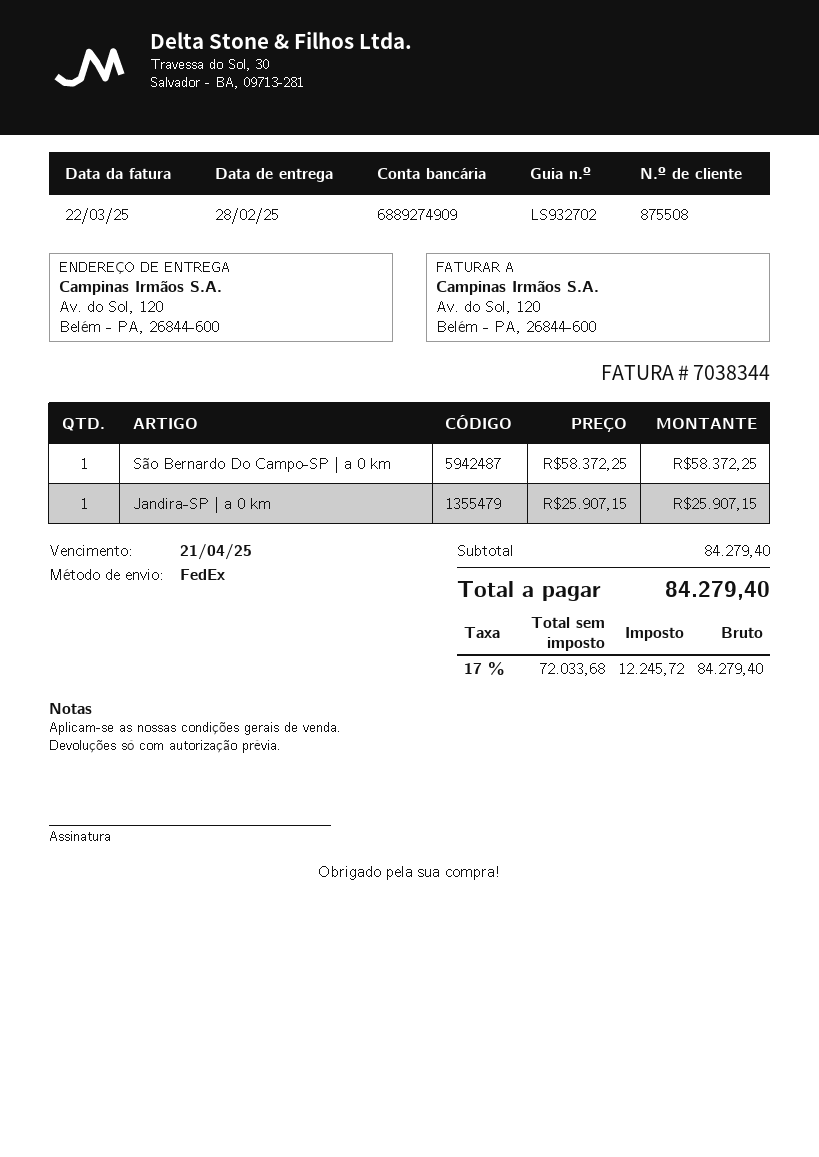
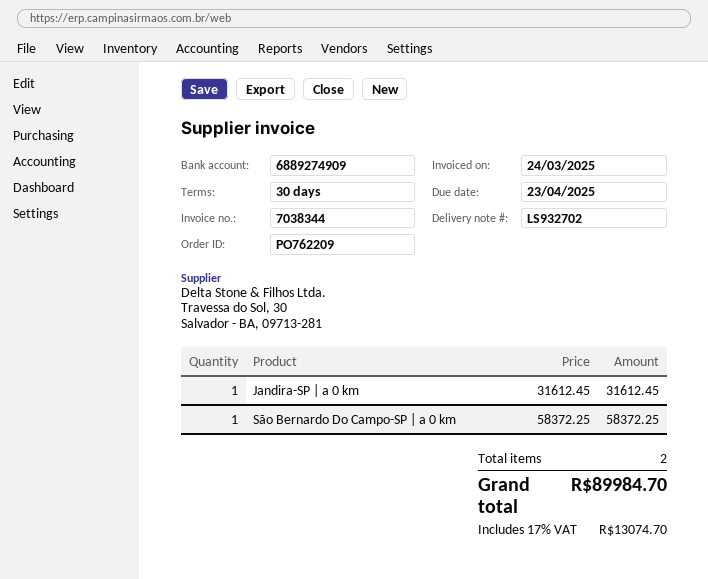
invoice date: 2025-03-22 -> 2025-03-24
due date: 2025-04-21 -> 2025-04-23
Jandira-SP | a 0 km: 1 x 25907.15 = 25907.15 -> 1 x 31612.45 = 31612.45
tax: 17% = 12245.72 -> 17% = 13074.70
total: 84279.40 -> 89984.70

